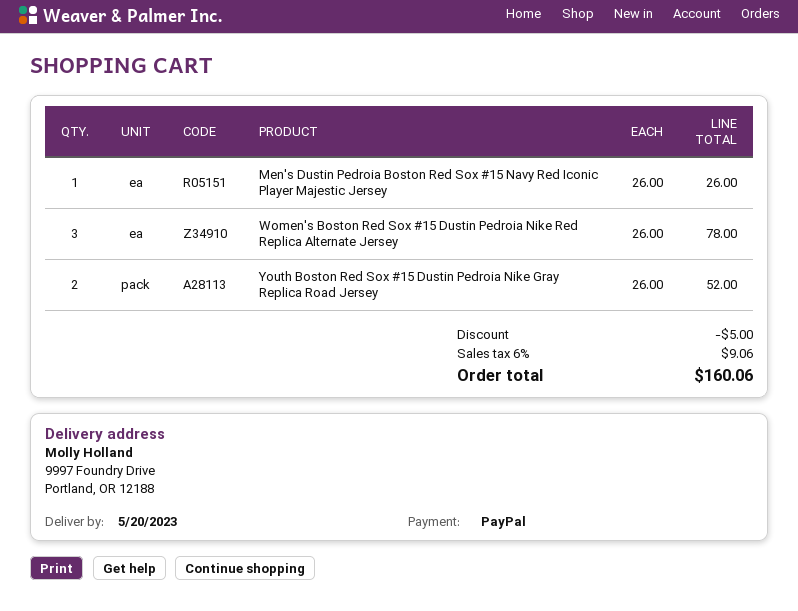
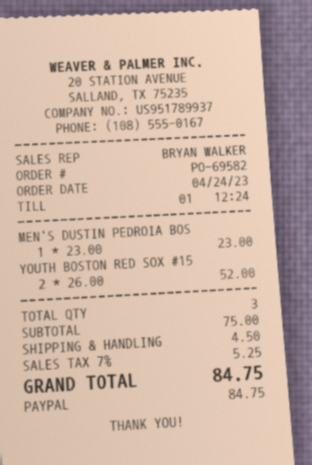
Men's Dustin Pedroia Boston Red Sox #15 Navy Red Iconic Player Majestic Jersey: 1 x 26.00 = 26.00 -> 1 x 23.00 = 23.00
Women's Boston Red Sox #15 Dustin Pedroia Nike Red Replica Alternate Jersey: 3 x 26.00 = 78.00 -> none
discount: 5.00 -> none
shipping: none -> 4.50
tax: 6% = 9.06 -> 7% = 5.25
total: 160.06 -> 84.75

